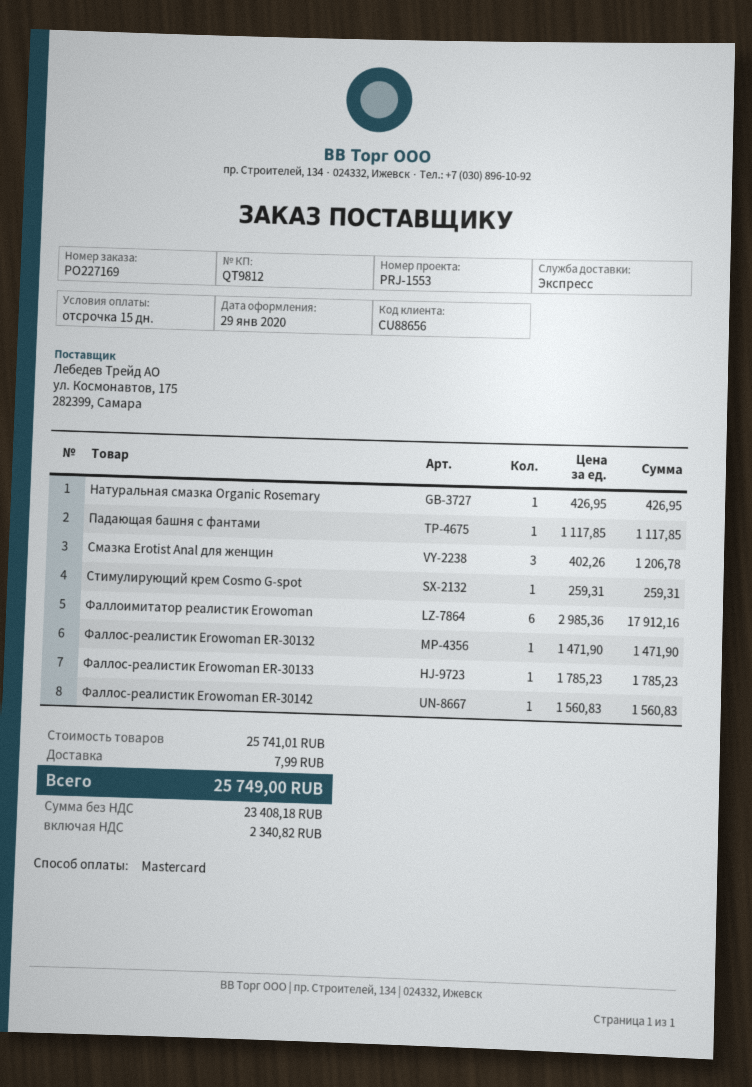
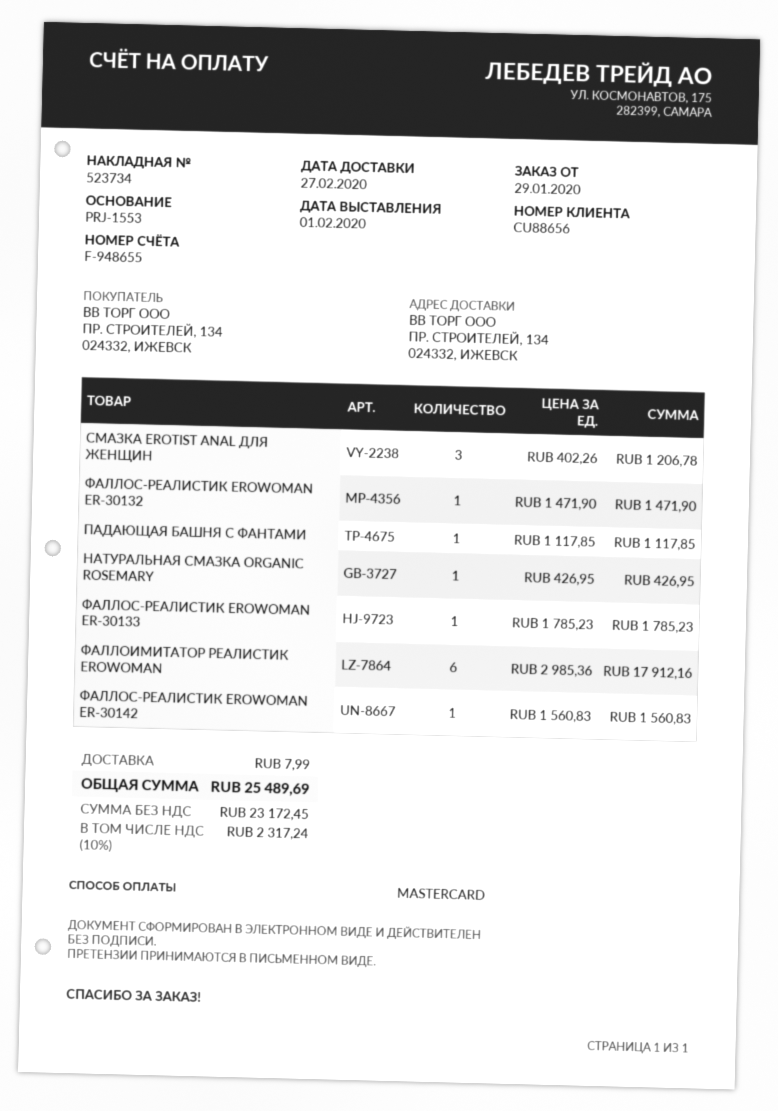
Стимулирующий крем Cosmo G-spot: 1 x 259.31 = 259.31 -> none
net: 23408.18 -> 23172.45
tax: 2340.82 -> 2317.24
total: 25749.00 -> 25489.69

